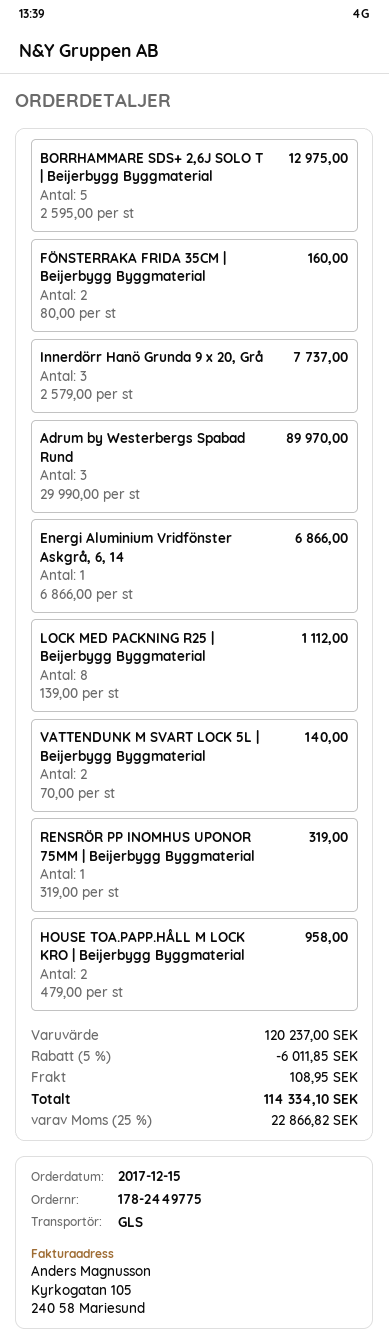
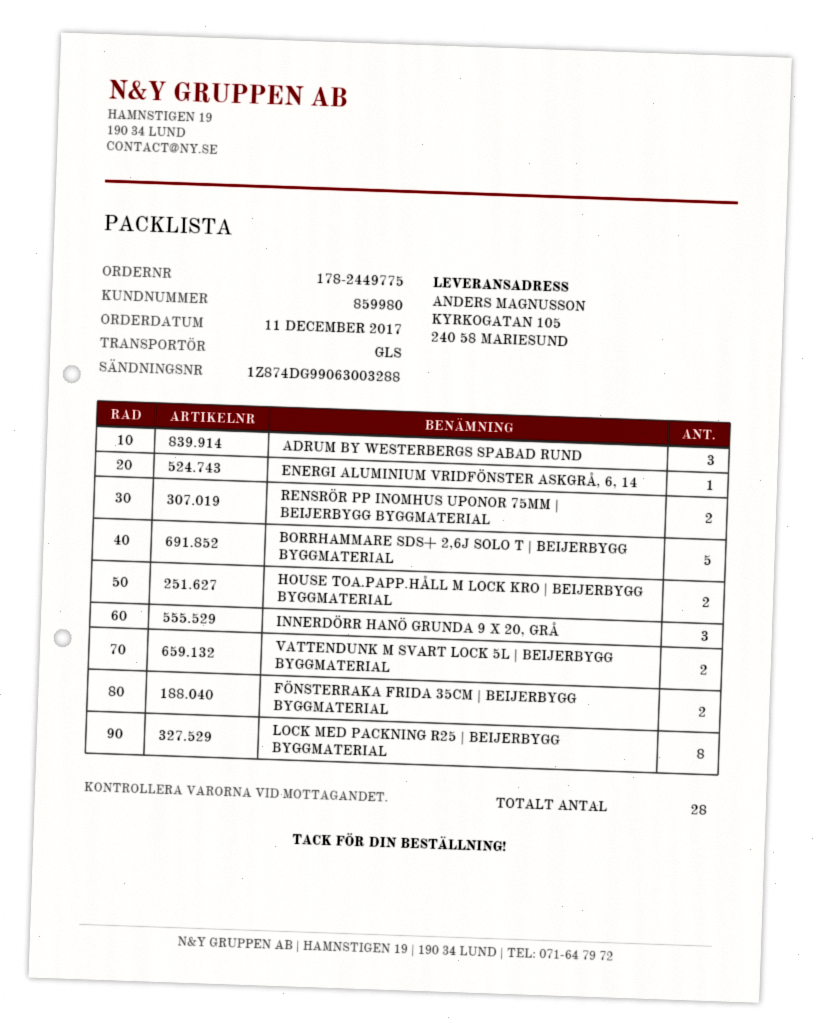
order date: 2017-12-15 -> 2017-12-11
RENSRÖR PP INOMHUS UPONOR 75MM | Beijerbygg Byggmaterial: 1 -> 2

